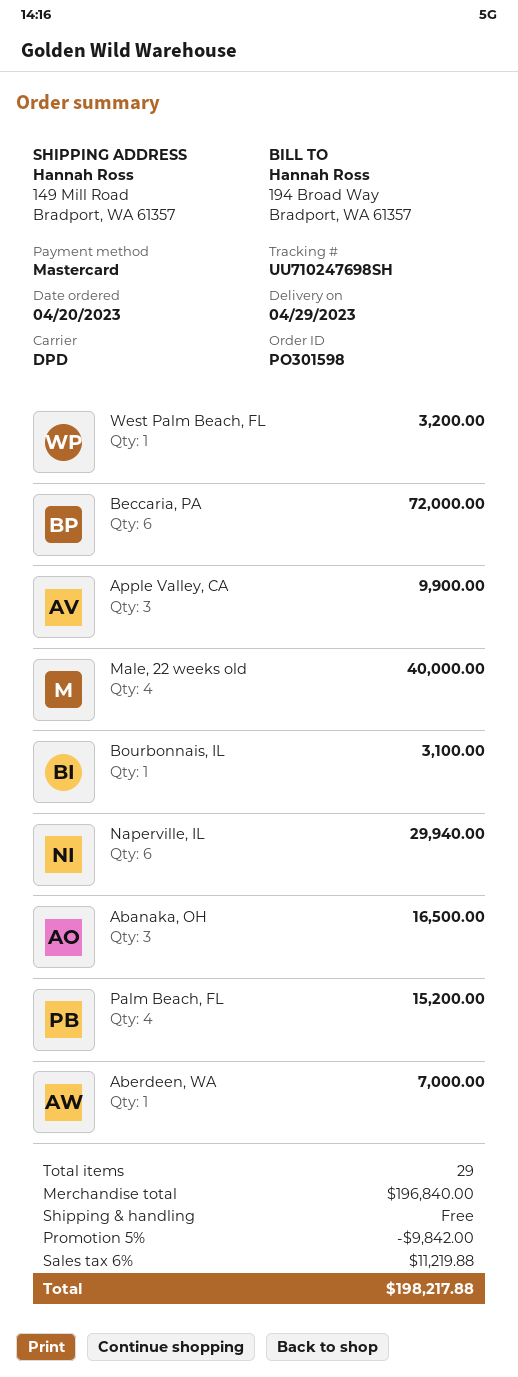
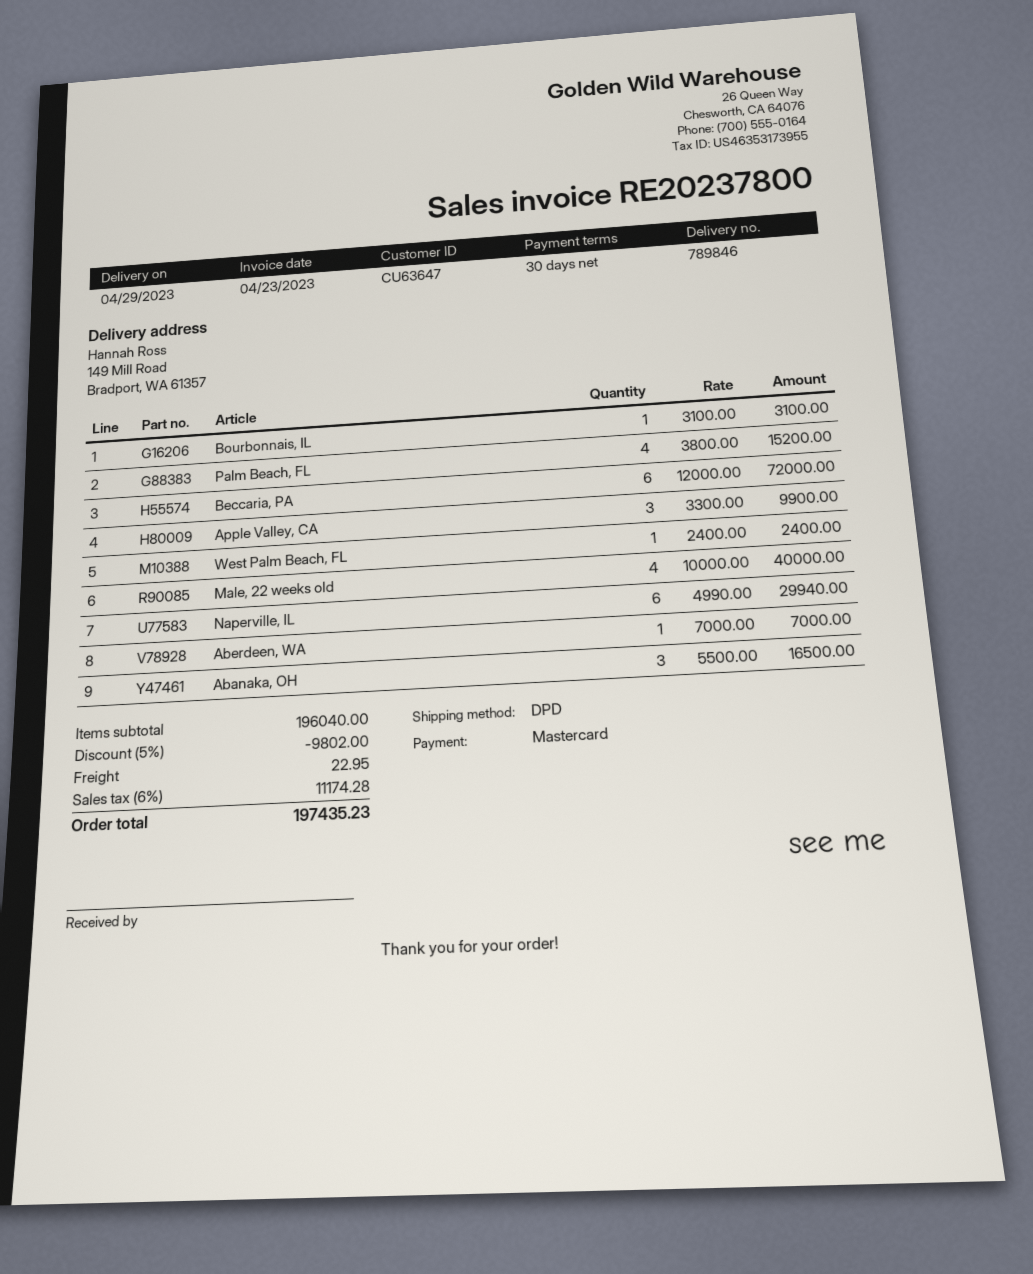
West Palm Beach, FL: 1 for 3200.00 -> 1 for 2400.00
subtotal: 196840.00 -> 196040.00
discount: 5% = 9842.00 -> 5% = 9802.00
shipping: 0.00 -> 22.95
tax: 6% = 11219.88 -> 6% = 11174.28
total: 198217.88 -> 197435.23

